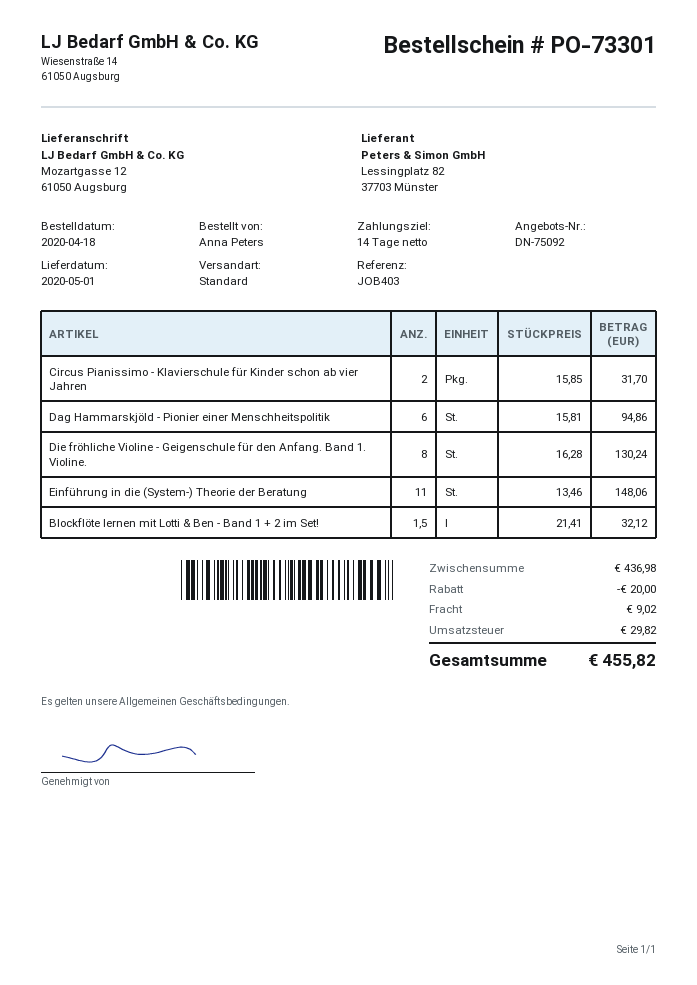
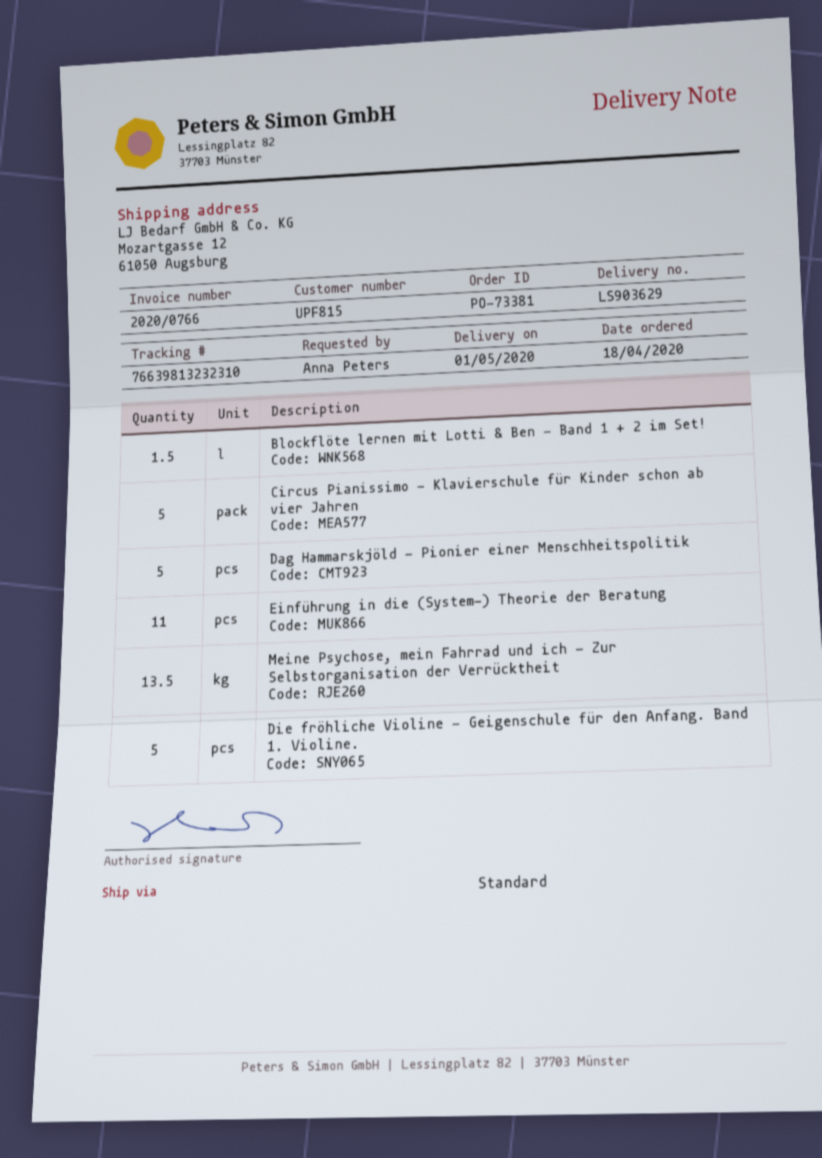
order number: PO-73301 -> PO-73381
Circus Pianissimo - Klavierschule für Kinder schon ab vier Jahren: 2 -> 5
Dag Hammarskjöld - Pionier einer Menschheitspolitik: 6 -> 5
Die fröhliche Violine - Geigenschule für den Anfang. Band 1. Violine.: 8 -> 5
Meine Psychose, mein Fahrrad und ich - Zur Selbstorganisation der Verrücktheit: none -> 13.5

